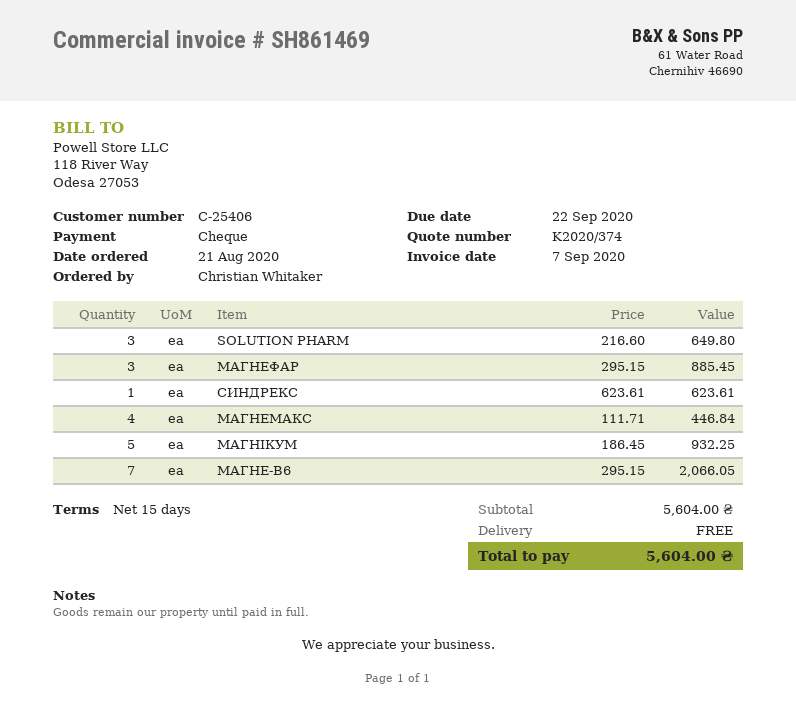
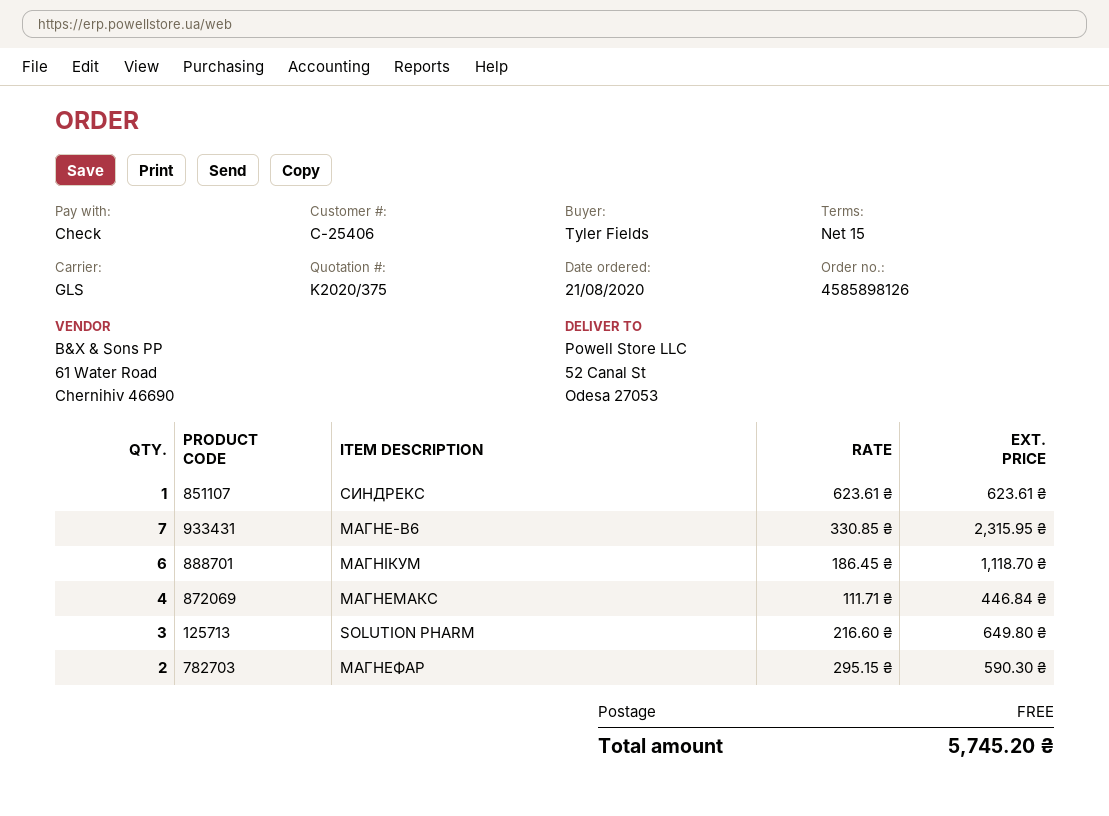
quote number: K2020/374 -> K2020/375
ordered by: Christian Whitaker -> Tyler Fields
МАГНЕФАР: 3 x 295.15 = 885.45 -> 2 x 295.15 = 590.30
МАГНІКУМ: 5 x 186.45 = 932.25 -> 6 x 186.45 = 1118.70
МАГНЕ-B6: 7 x 295.15 = 2066.05 -> 7 x 330.85 = 2315.95
total: 5604.00 -> 5745.20

